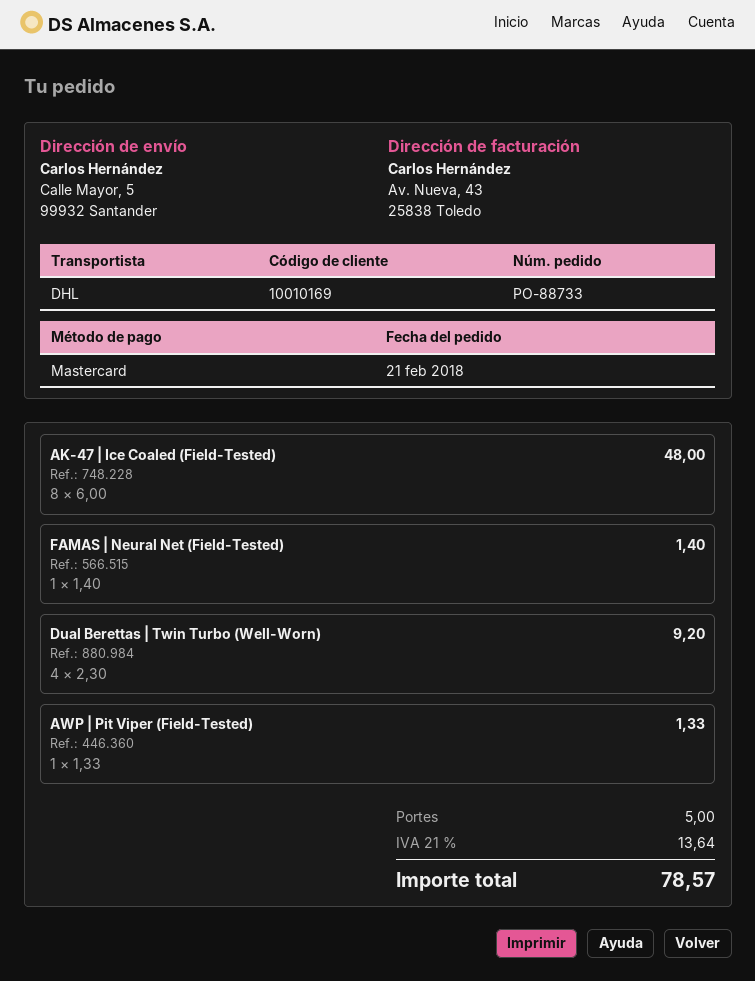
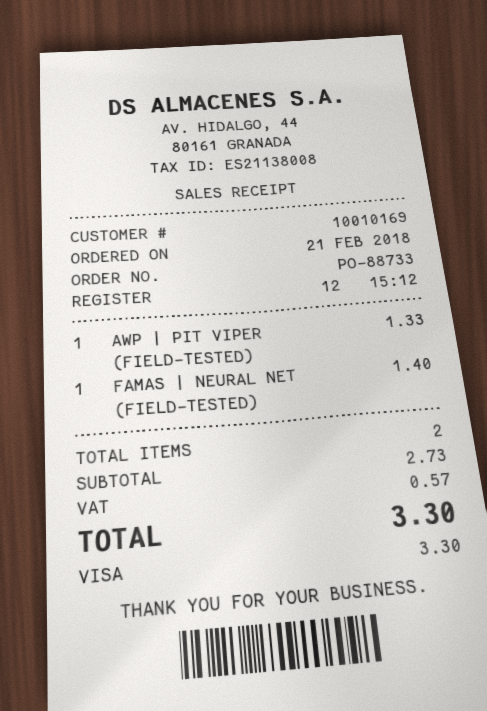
payment method: Mastercard -> Visa
AK-47 | Ice Coaled (Field-Tested): 8 x 6.00 = 48.00 -> none
Dual Berettas | Twin Turbo (Well-Worn): 4 x 2.30 = 9.20 -> none
shipping: 5.00 -> none
tax: 13.64 -> 0.57
total: 78.57 -> 3.30

